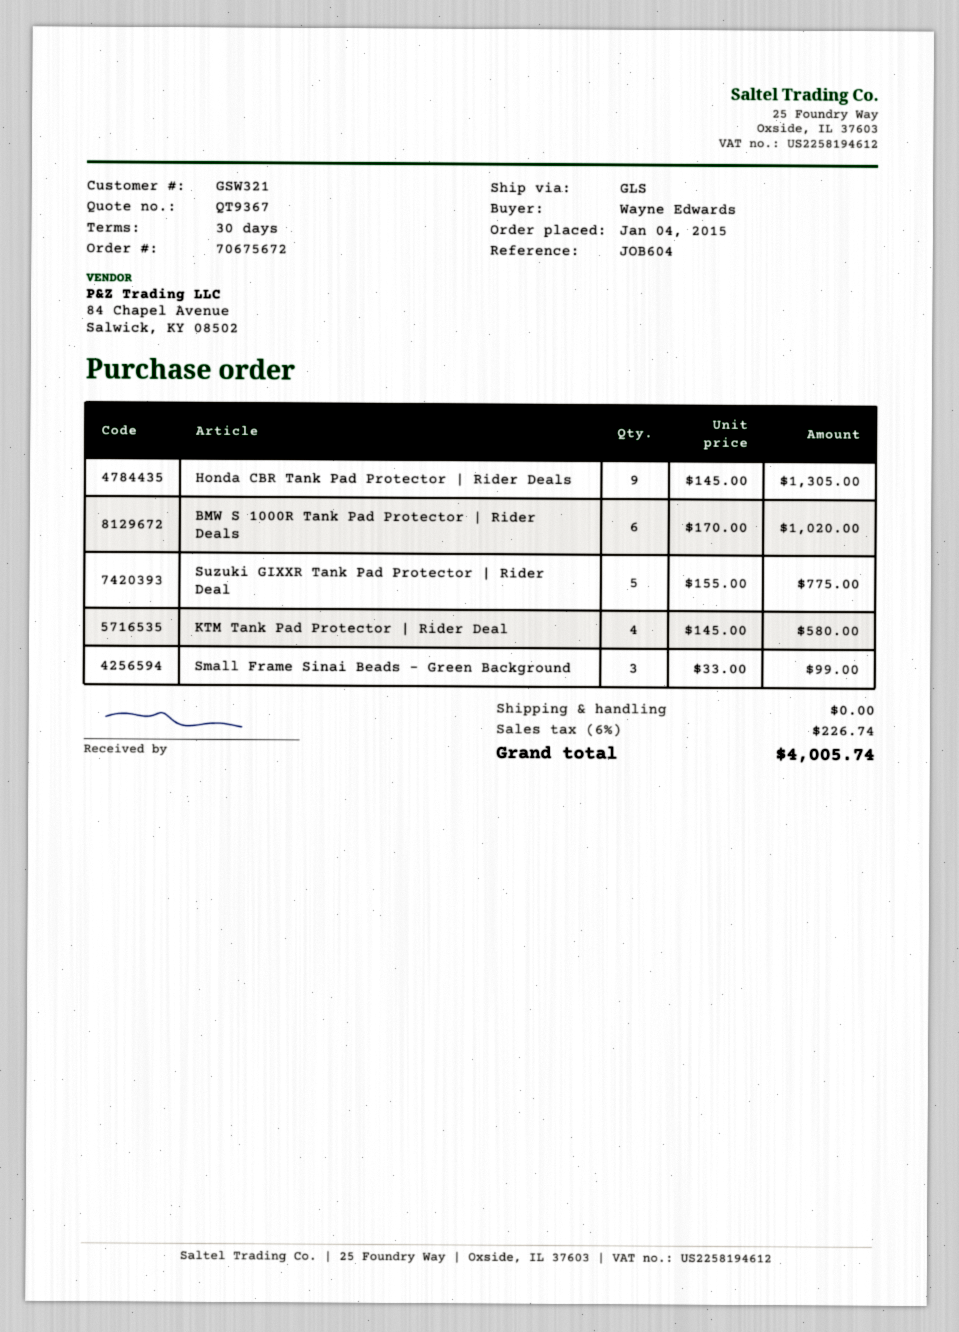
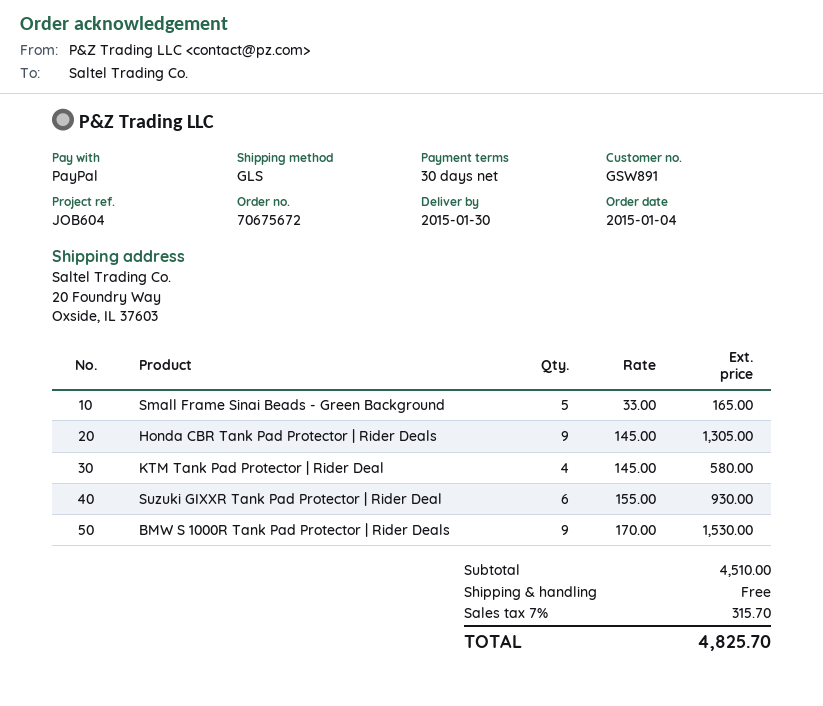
customer number: GSW321 -> GSW891
BMW S 1000R Tank Pad Protector | Rider Deals: 6 x 170.00 = 1020.00 -> 9 x 170.00 = 1530.00
Suzuki GIXXR Tank Pad Protector | Rider Deal: 5 x 155.00 = 775.00 -> 6 x 155.00 = 930.00
Small Frame Sinai Beads - Green Background: 3 x 33.00 = 99.00 -> 5 x 33.00 = 165.00
tax: 6% = 226.74 -> 7% = 315.70
total: 4005.74 -> 4825.70

